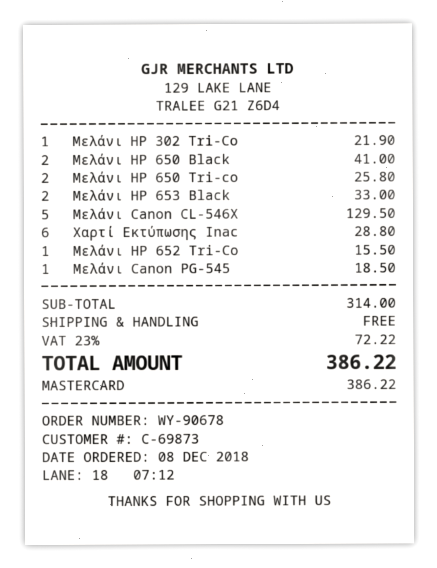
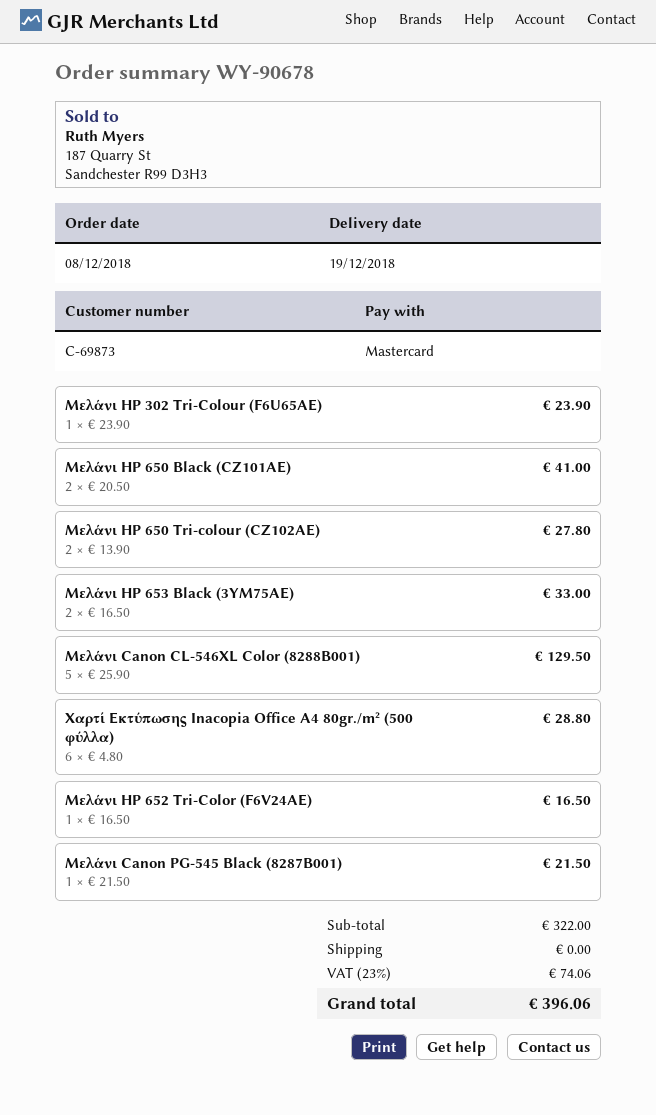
Μελάνι HP 302 Tri-Co: 1 for 21.90 -> 1 for 23.90
Μελάνι HP 650 Tri-co: 2 for 25.80 -> 2 for 27.80
Μελάνι HP 652 Tri-Co: 1 for 15.50 -> 1 for 16.50
Μελάνι Canon PG-545: 1 for 18.50 -> 1 for 21.50
subtotal: 314.00 -> 322.00
tax: 23% = 72.22 -> 23% = 74.06
total: 386.22 -> 396.06

